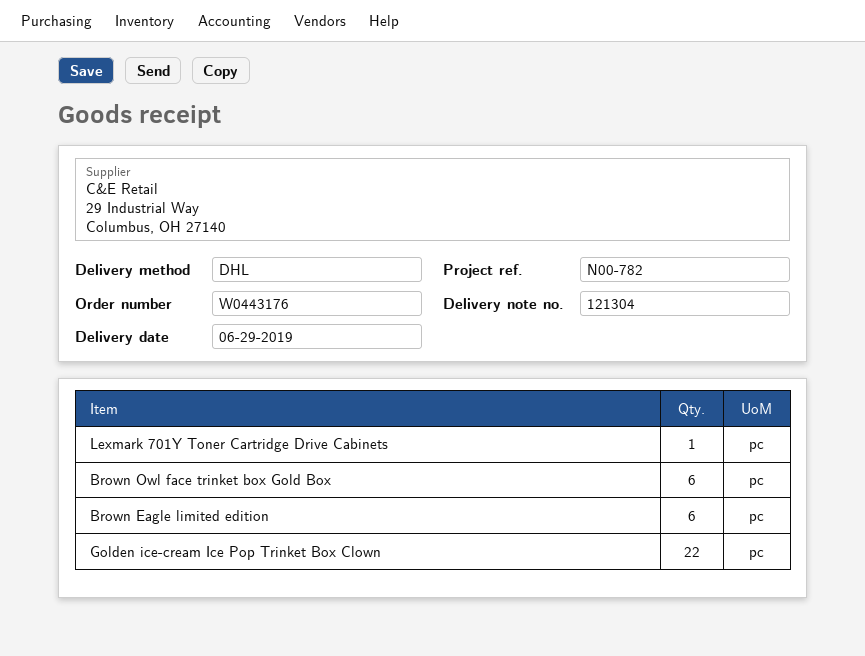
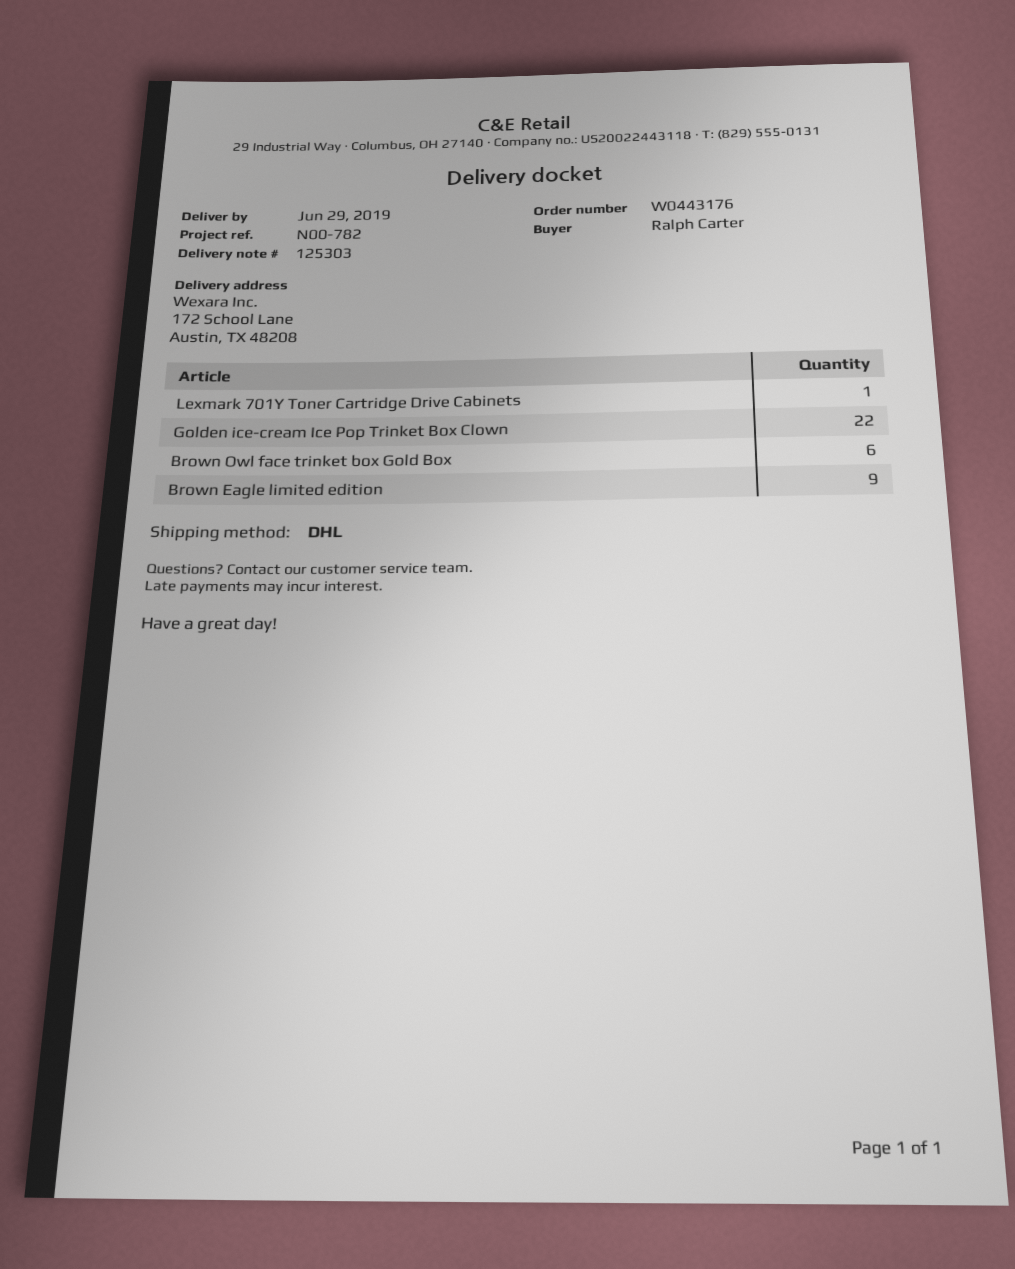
delivery note number: 121304 -> 125303
Brown Eagle limited edition: 6 -> 9

